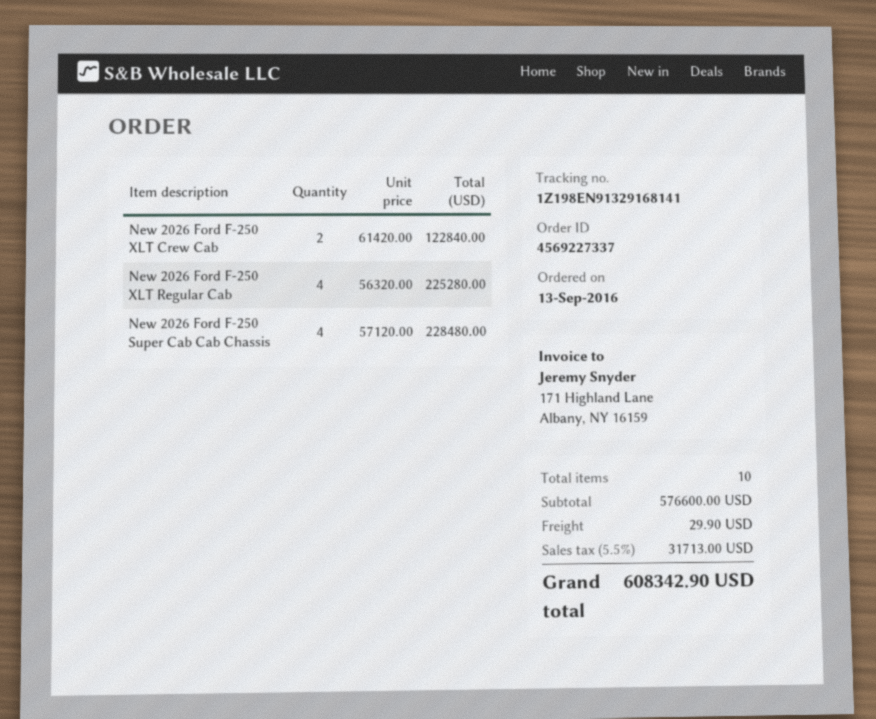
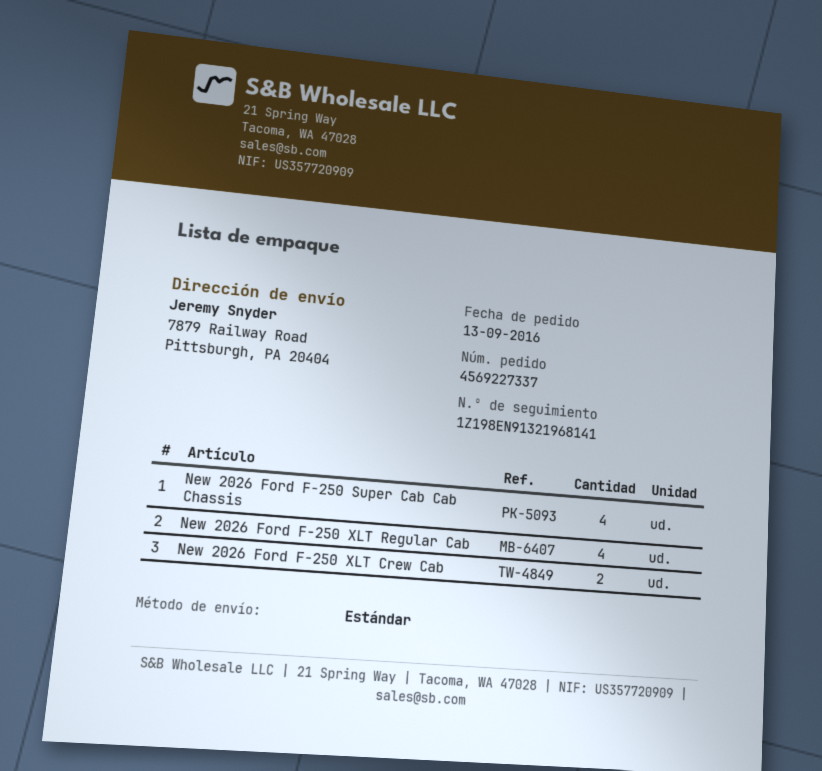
tracking number: 1Z198EN91329168141 -> 1Z198EN91321968141

